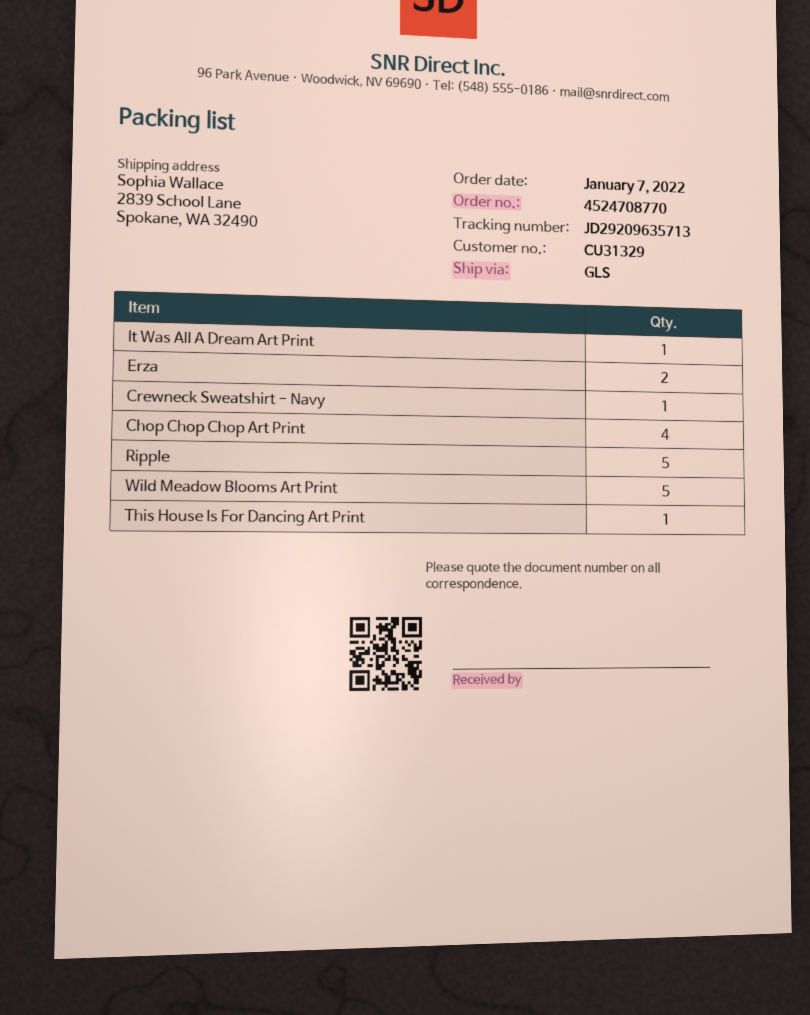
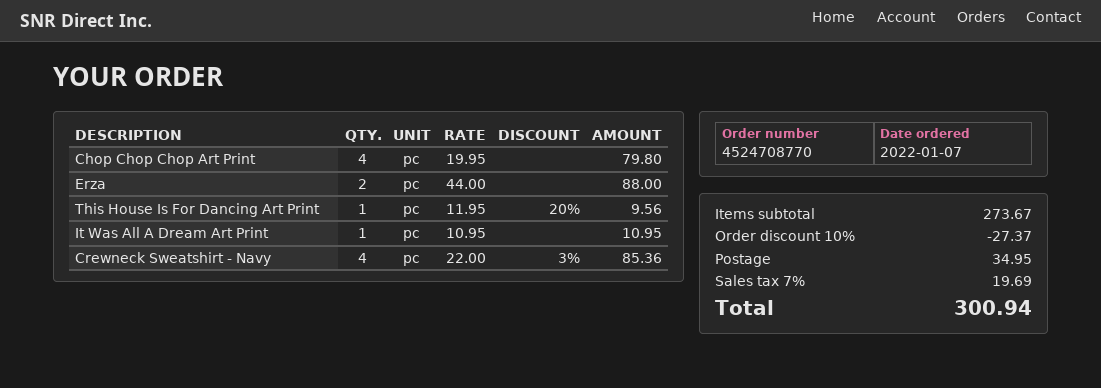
Crewneck Sweatshirt - Navy: 1 -> 4
Ripple: 5 -> none
Wild Meadow Blooms Art Print: 5 -> none

